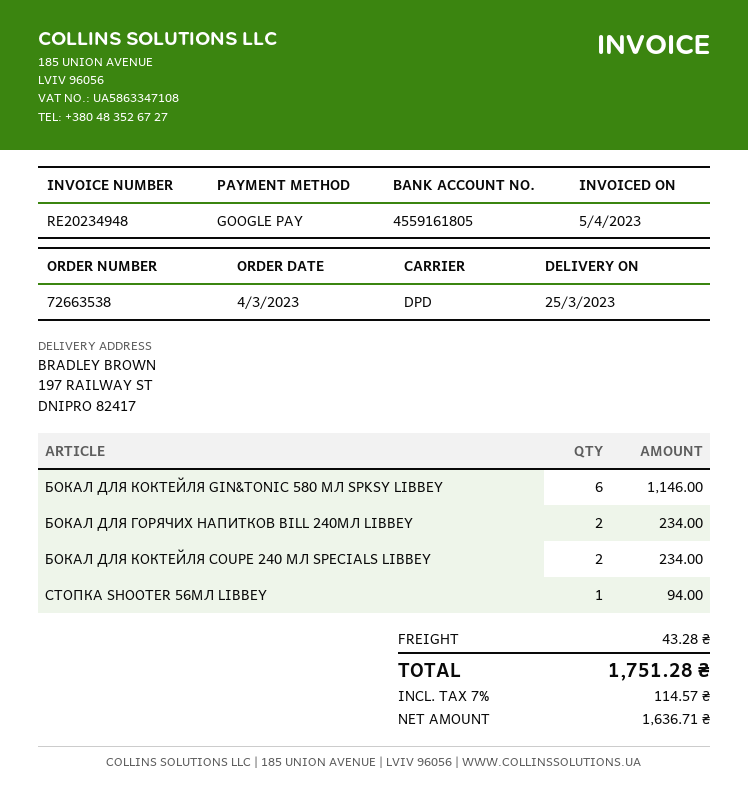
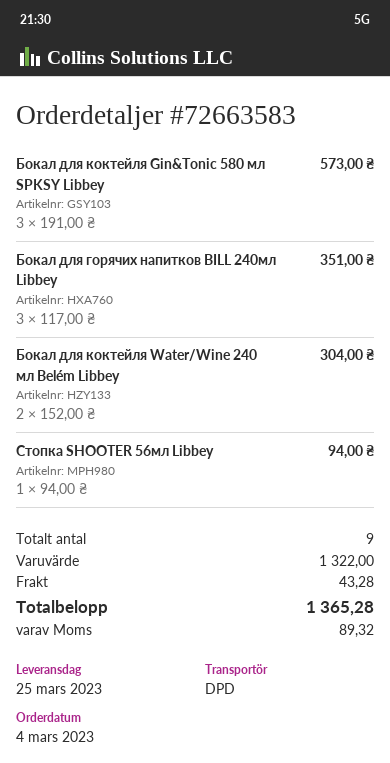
order number: 72663538 -> 72663583
БОКАЛ ДЛЯ КОКТЕЙЛЯ GIN&TONIC 580 МЛ SPKSY LIBBEY: 6 for 1146.00 -> 3 for 573.00
БОКАЛ ДЛЯ ГОРЯЧИХ НАПИТКОВ BILL 240МЛ LIBBEY: 2 for 234.00 -> 3 for 351.00
БОКАЛ ДЛЯ КОКТЕЙЛЯ COUPE 240 МЛ SPECIALS LIBBEY: 2 for 234.00 -> none
Бокал для коктейля Water/Wine 240 мл Belém Libbey: none -> 2 for 304.00
tax: 114.57 -> 89.32
total: 1751.28 -> 1365.28

